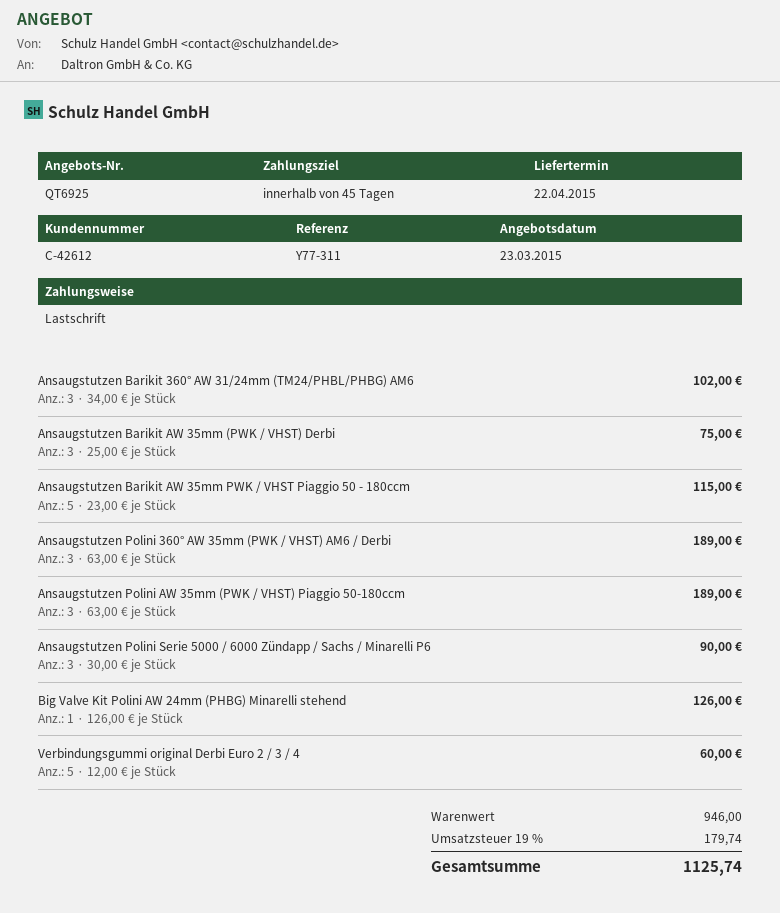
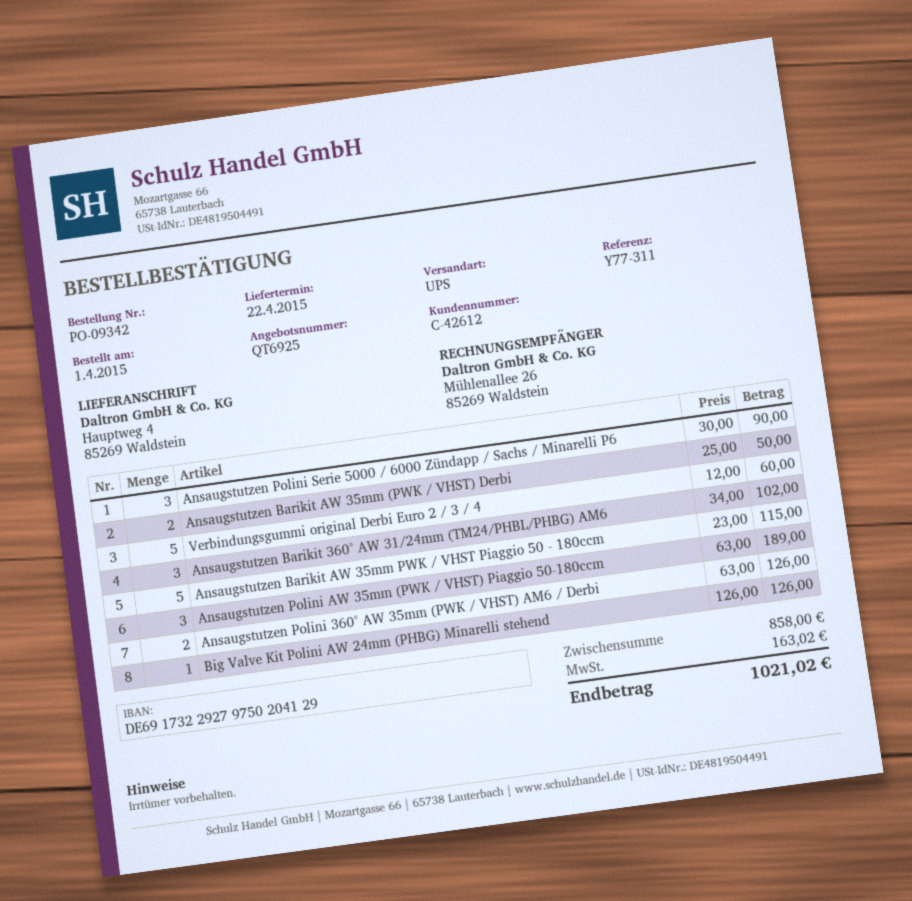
Ansaugstutzen Barikit AW 35mm (PWK / VHST) Derbi: 3 x 25.00 = 75.00 -> 2 x 25.00 = 50.00
Ansaugstutzen Polini 360° AW 35mm (PWK / VHST) AM6 / Derbi: 3 x 63.00 = 189.00 -> 2 x 63.00 = 126.00
subtotal: 946.00 -> 858.00
tax: 179.74 -> 163.02
total: 1125.74 -> 1021.02

